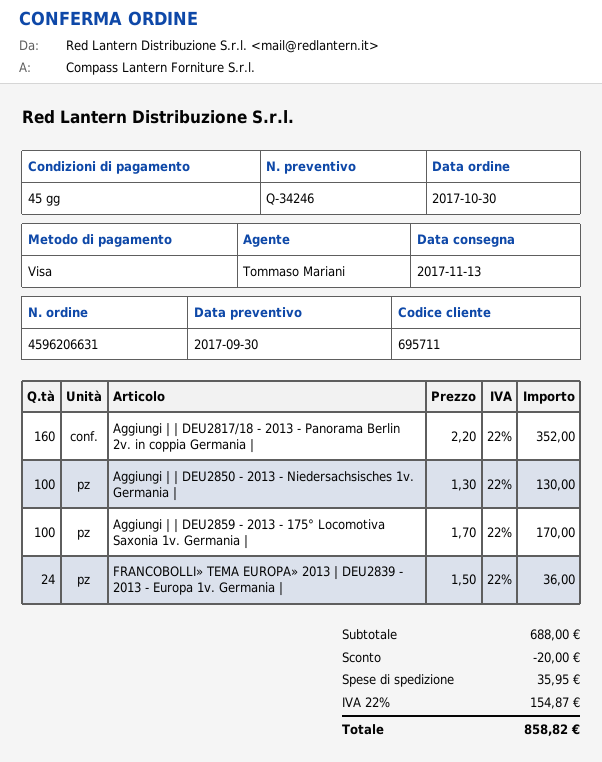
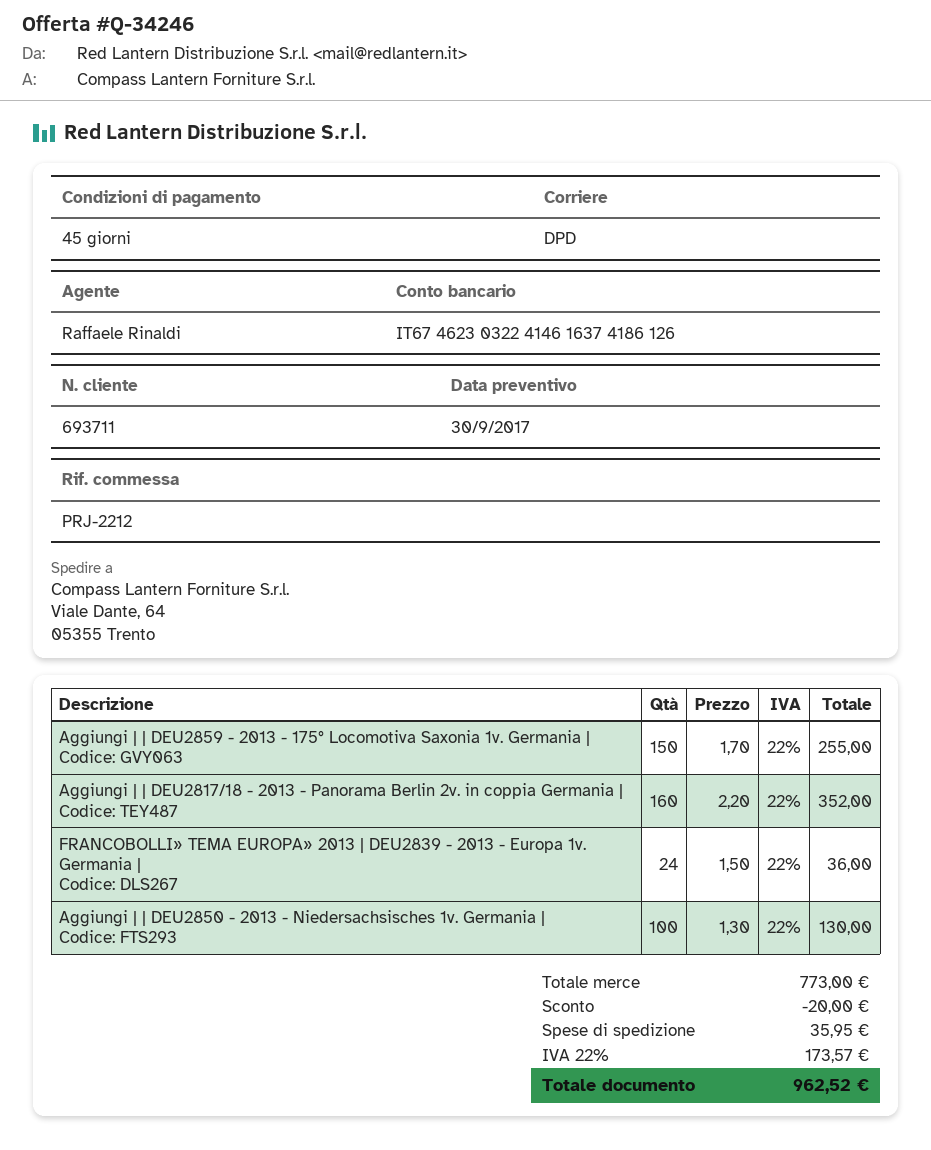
customer number: 695711 -> 693711
sales rep: Tommaso Mariani -> Raffaele Rinaldi
Aggiungi | | DEU2859 - 2013 - 175° Locomotiva Saxonia 1v. Germania |: 100 x 1.70 = 170.00 -> 150 x 1.70 = 255.00
subtotal: 688.00 -> 773.00
tax: 22% = 154.87 -> 22% = 173.57
total: 858.82 -> 962.52

